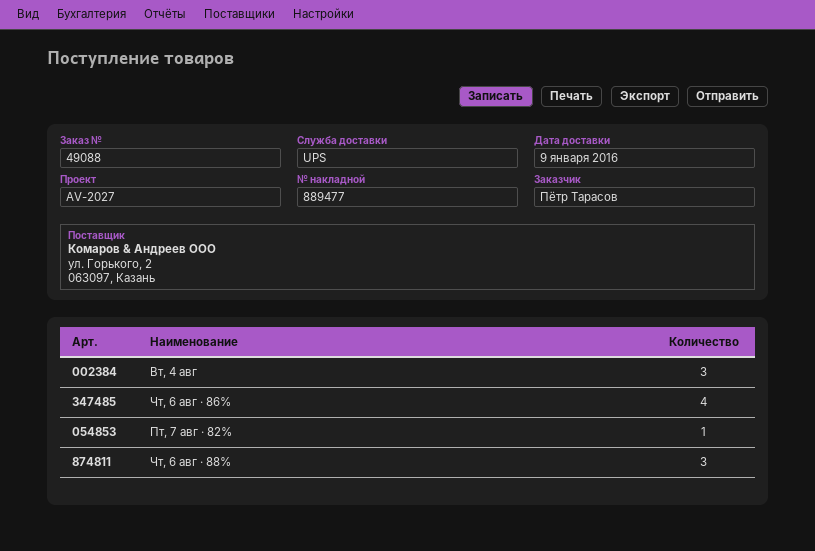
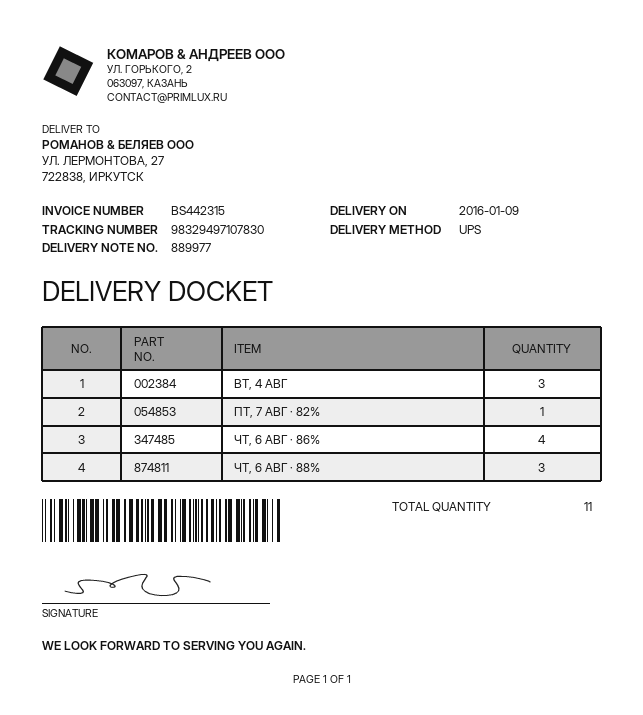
delivery note number: 889477 -> 889977

